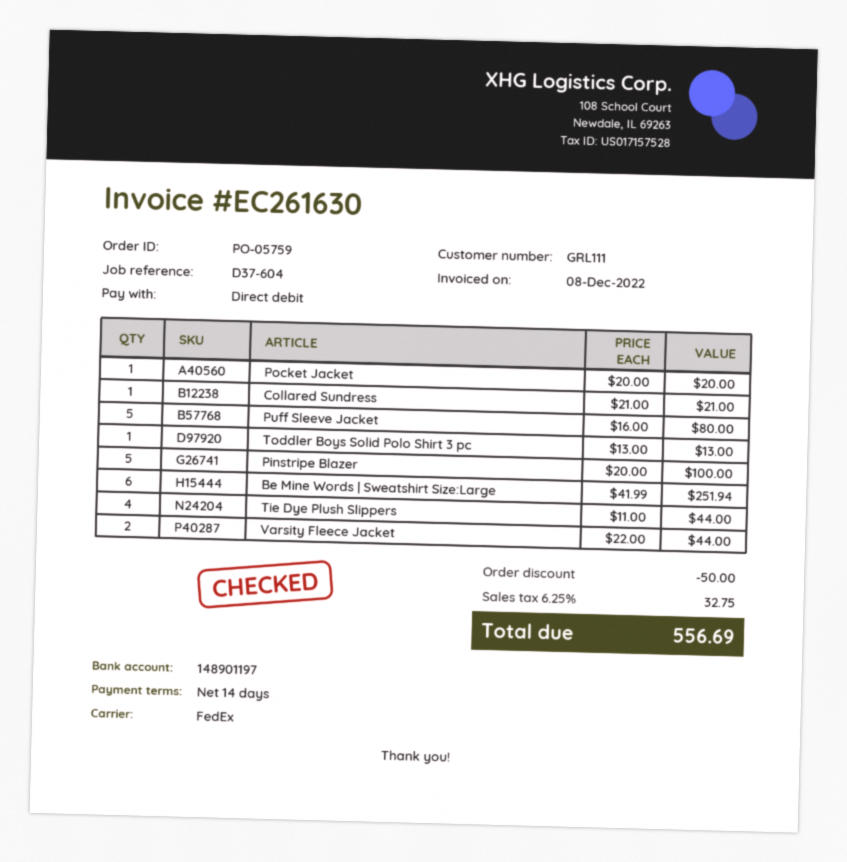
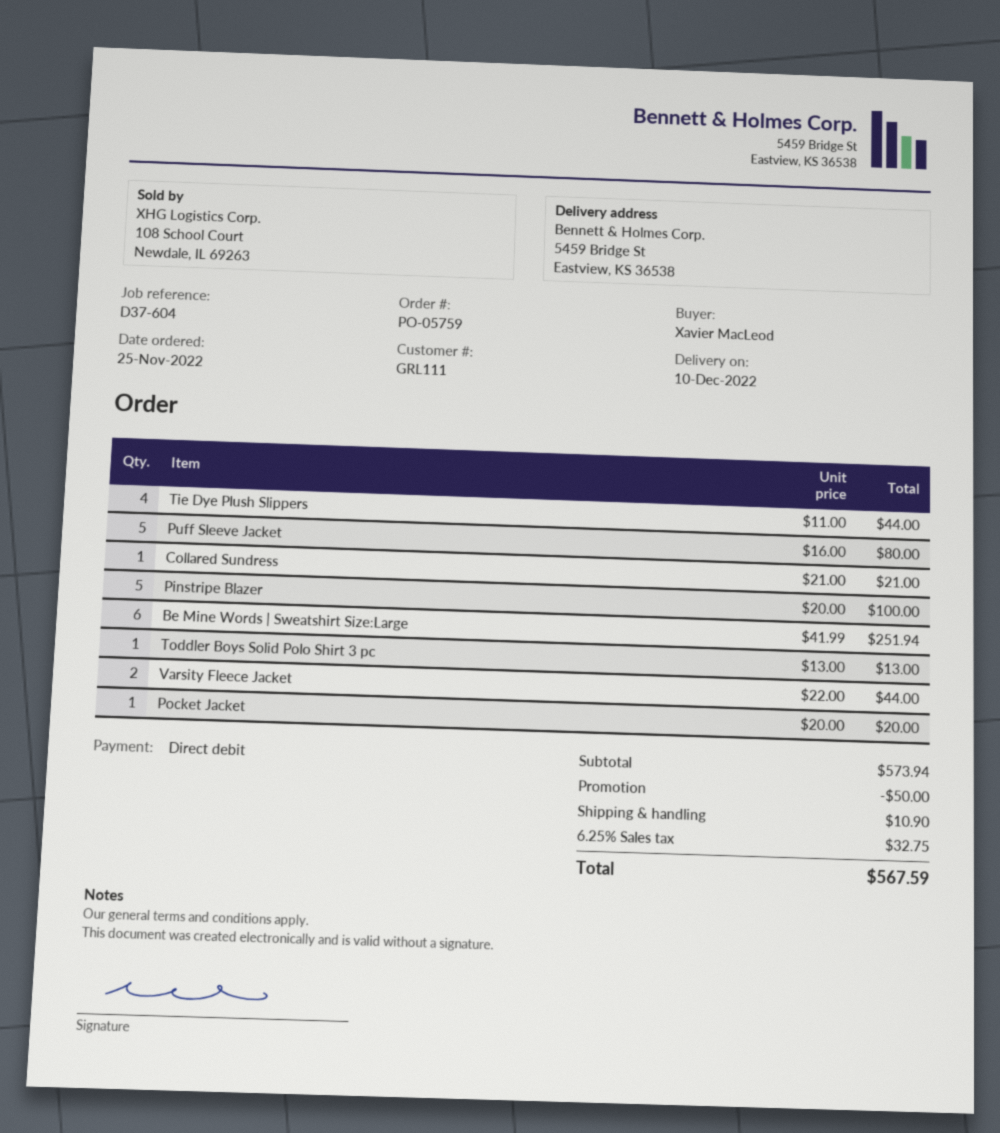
shipping: none -> 10.90
total: 556.69 -> 567.59

